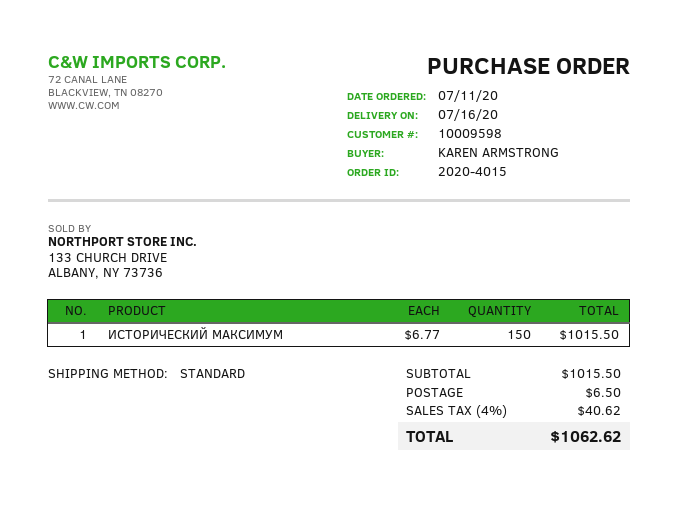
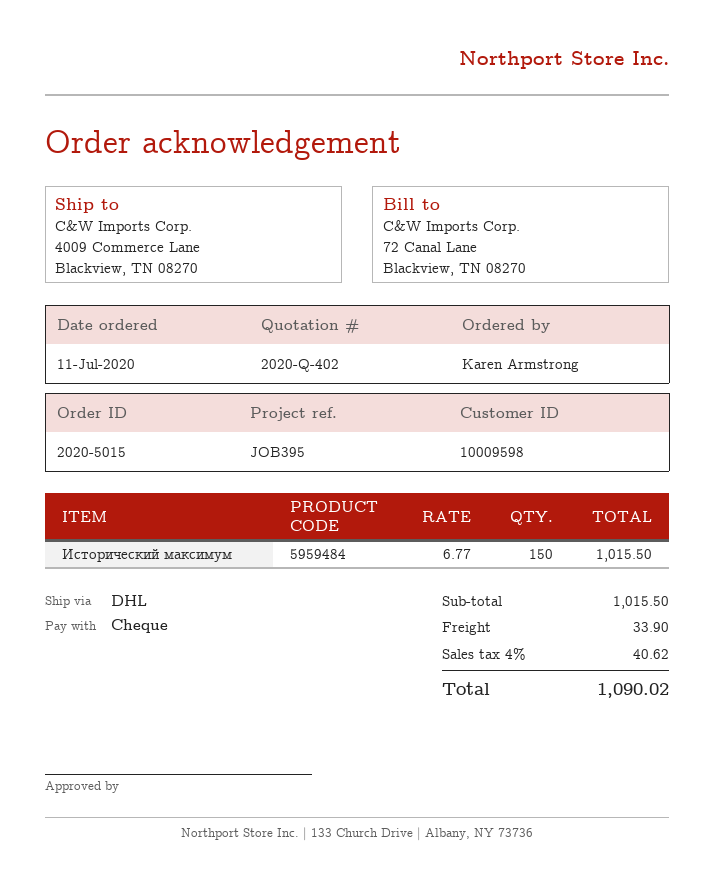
order number: 2020-4015 -> 2020-5015
shipping method: standard -> DHL
shipping: 6.50 -> 33.90
total: 1062.62 -> 1090.02

